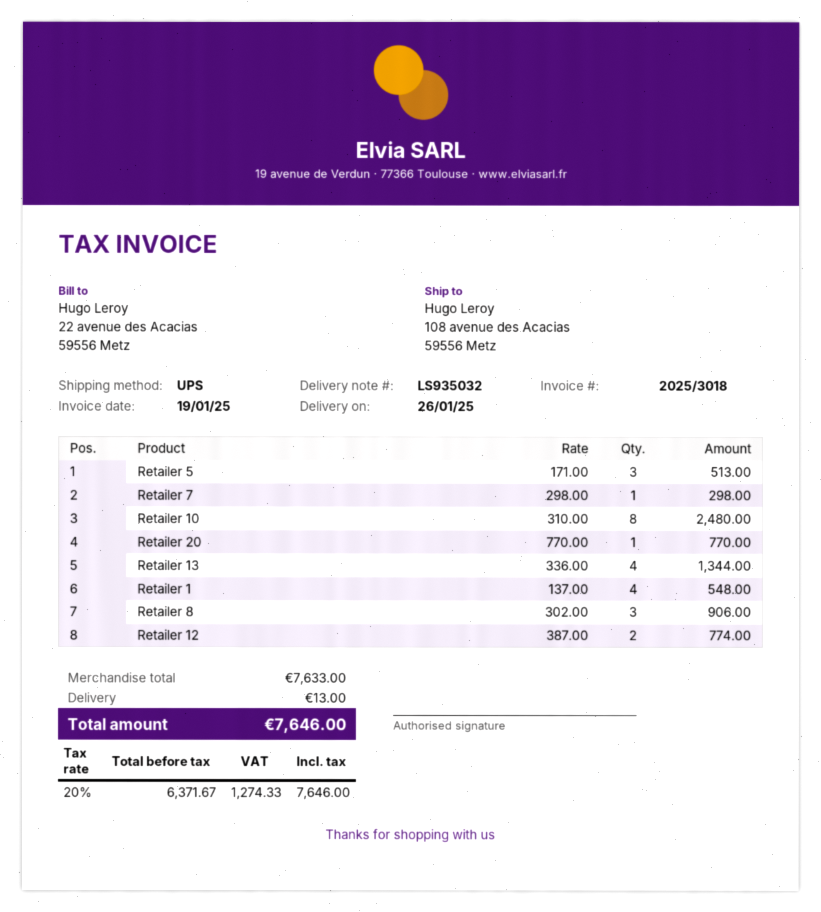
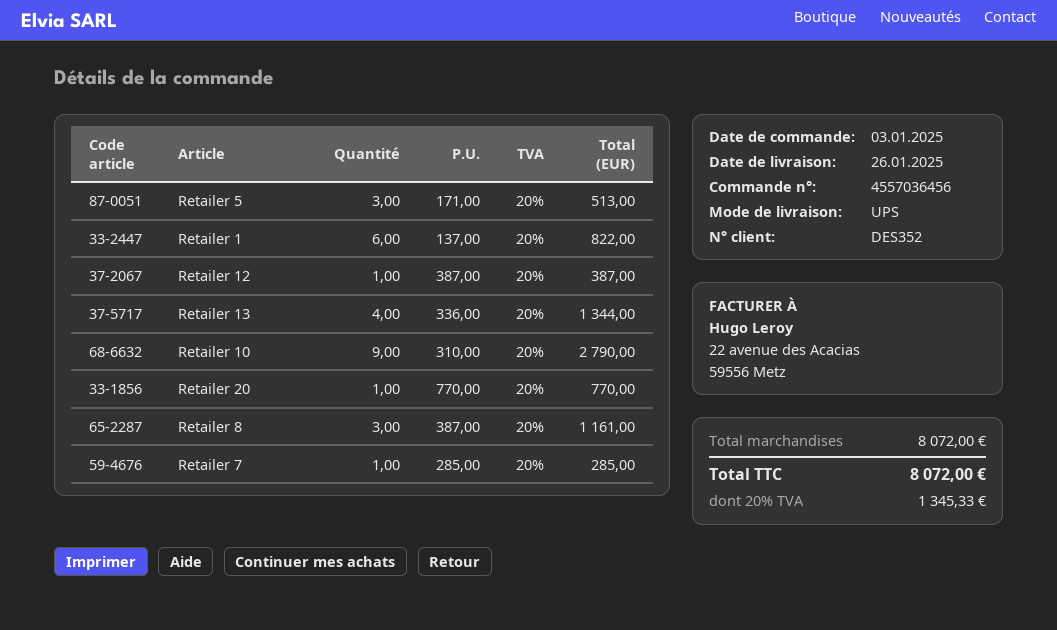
Retailer 7: 1 x 298.00 = 298.00 -> 1 x 285.00 = 285.00
Retailer 10: 8 x 310.00 = 2480.00 -> 9 x 310.00 = 2790.00
Retailer 1: 4 x 137.00 = 548.00 -> 6 x 137.00 = 822.00
Retailer 8: 3 x 302.00 = 906.00 -> 3 x 387.00 = 1161.00
Retailer 12: 2 x 387.00 = 774.00 -> 1 x 387.00 = 387.00
subtotal: 7633.00 -> 8072.00
shipping: 13.00 -> none
tax: 20% = 1274.33 -> 20% = 1345.33
total: 7646.00 -> 8072.00

